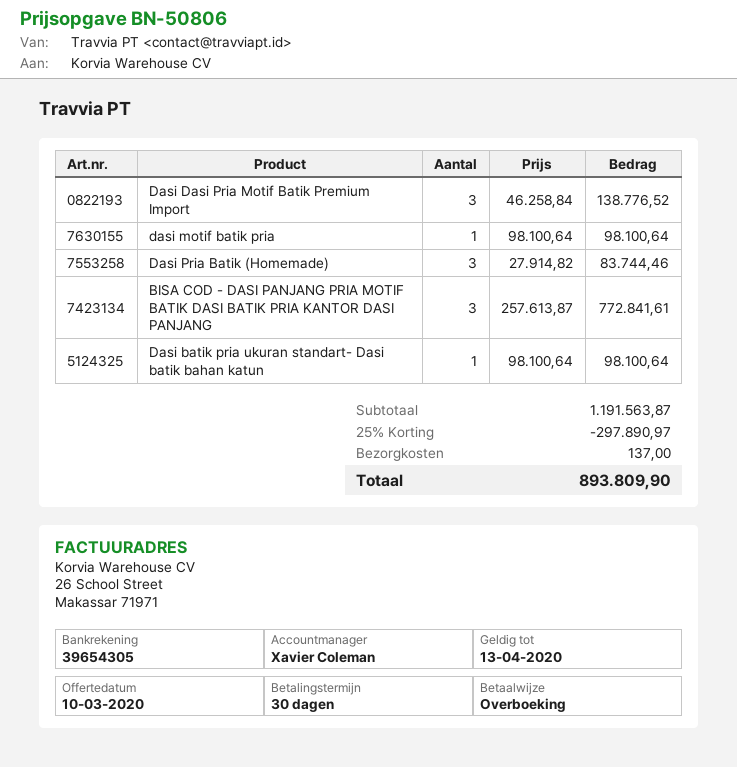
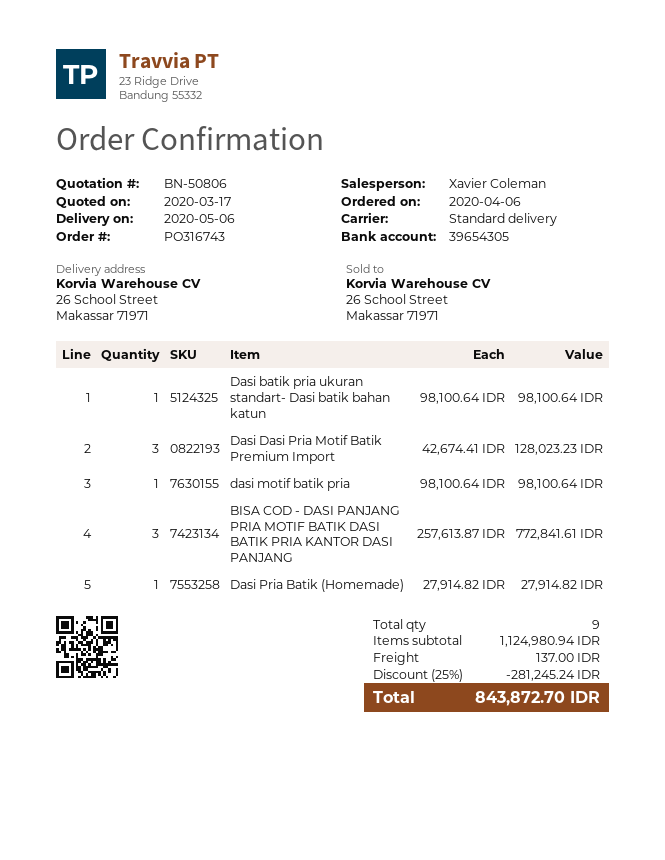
quote date: 2020-03-10 -> 2020-03-17
Dasi Dasi Pria Motif Batik Premium Import: 3 x 46258.84 = 138776.52 -> 3 x 42674.41 = 128023.23
Dasi Pria Batik (Homemade): 3 x 27914.82 = 83744.46 -> 1 x 27914.82 = 27914.82
subtotal: 1191563.87 -> 1124980.94
discount: 25% = 297890.97 -> 25% = 281245.24
total: 893809.90 -> 843872.70

